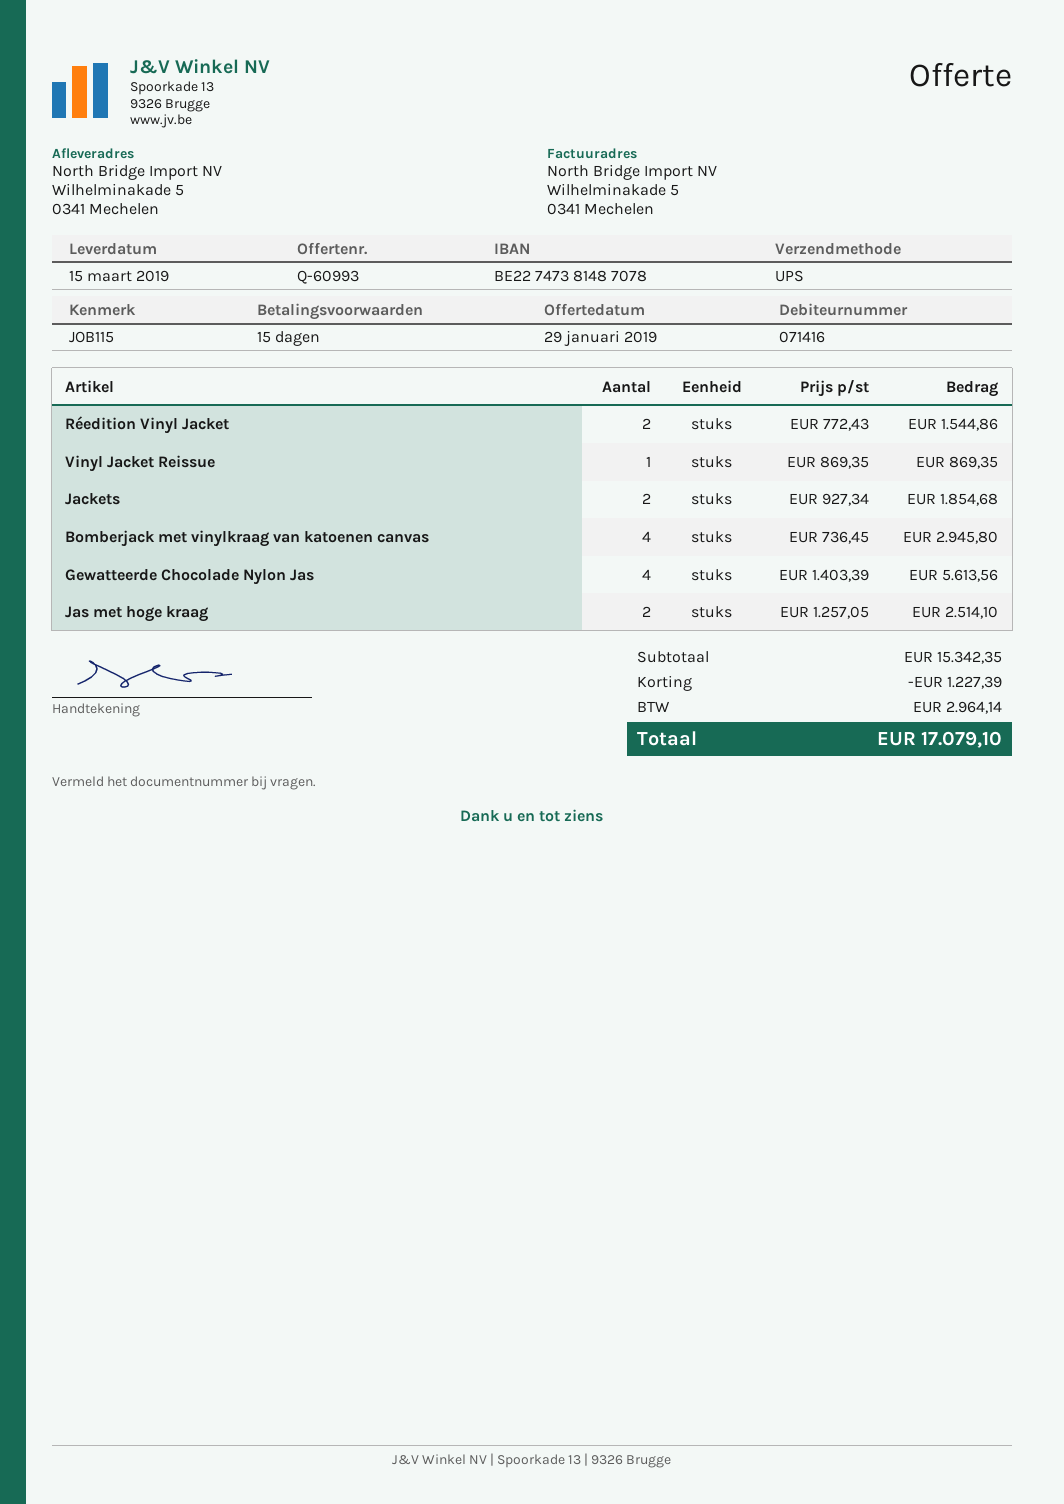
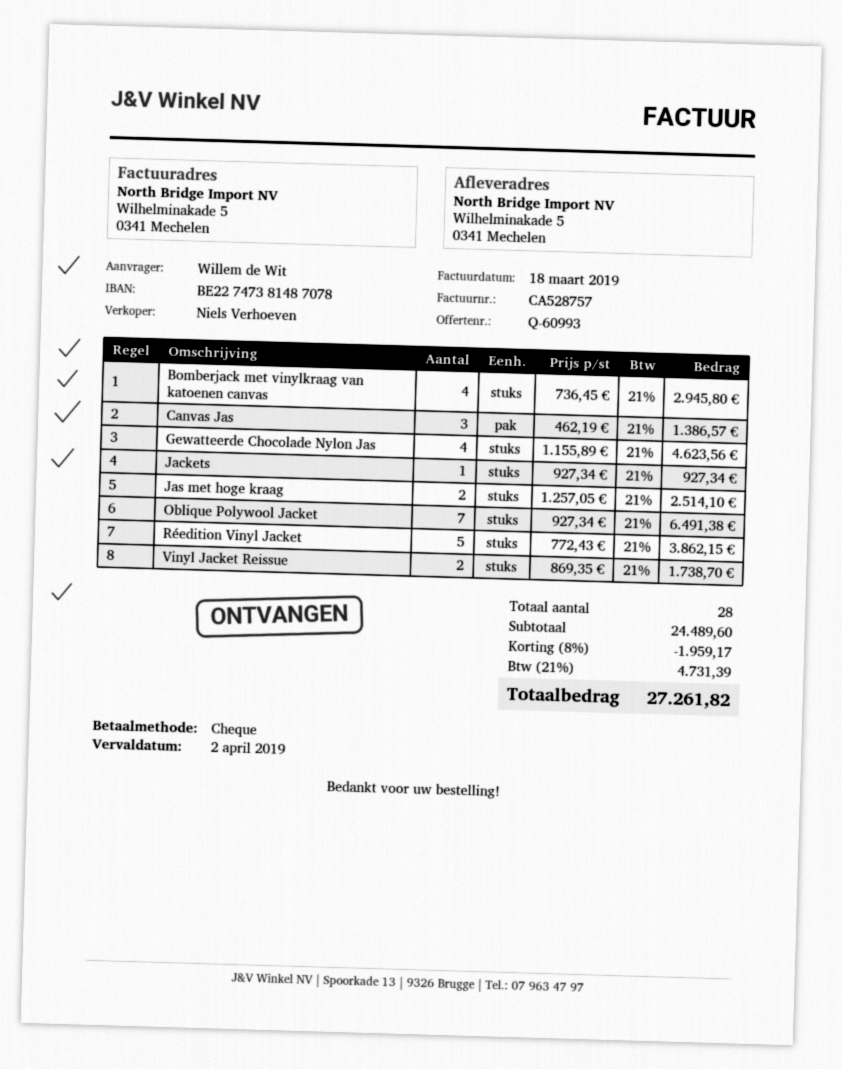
Réedition Vinyl Jacket: 2 x 772.43 = 1544.86 -> 5 x 772.43 = 3862.15
Vinyl Jacket Reissue: 1 x 869.35 = 869.35 -> 2 x 869.35 = 1738.70
Jackets: 2 x 927.34 = 1854.68 -> 1 x 927.34 = 927.34
Gewatteerde Chocolade Nylon Jas: 4 x 1403.39 = 5613.56 -> 4 x 1155.89 = 4623.56
Canvas Jas: none -> 3 x 462.19 = 1386.57
Oblique Polywool Jacket: none -> 7 x 927.34 = 6491.38
subtotal: 15342.35 -> 24489.60
discount: 1227.39 -> 1959.17
tax: 2964.14 -> 4731.39
total: 17079.10 -> 27261.82

